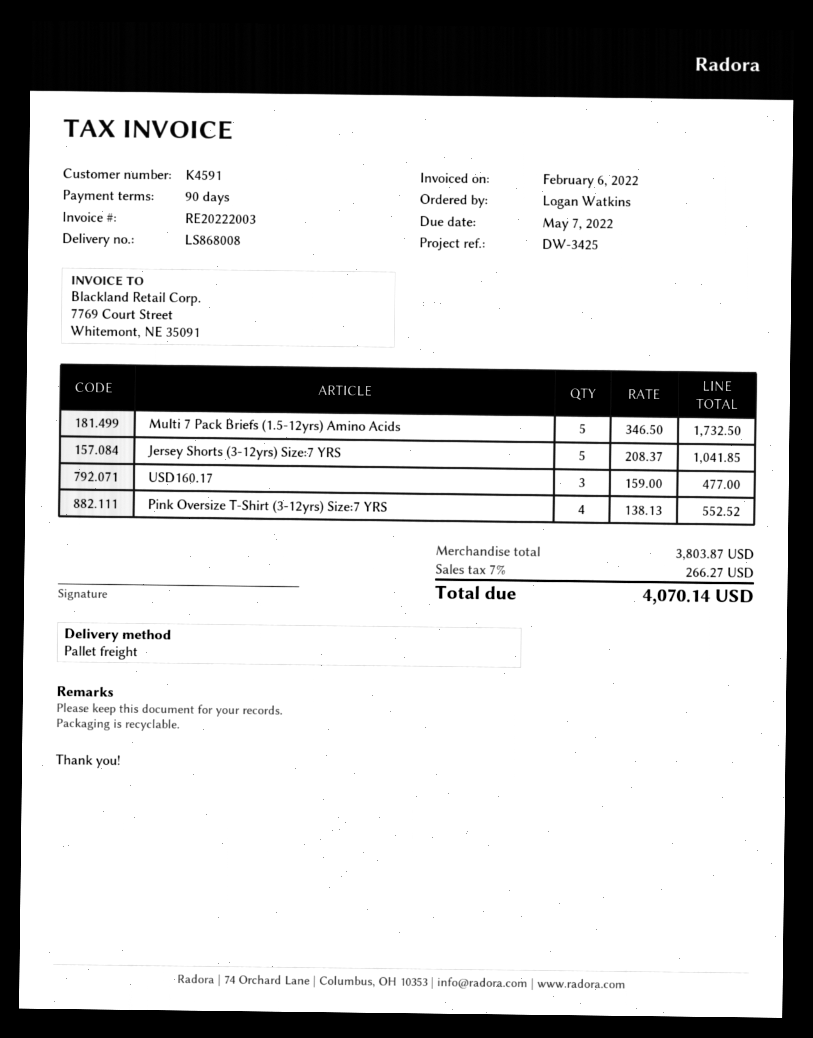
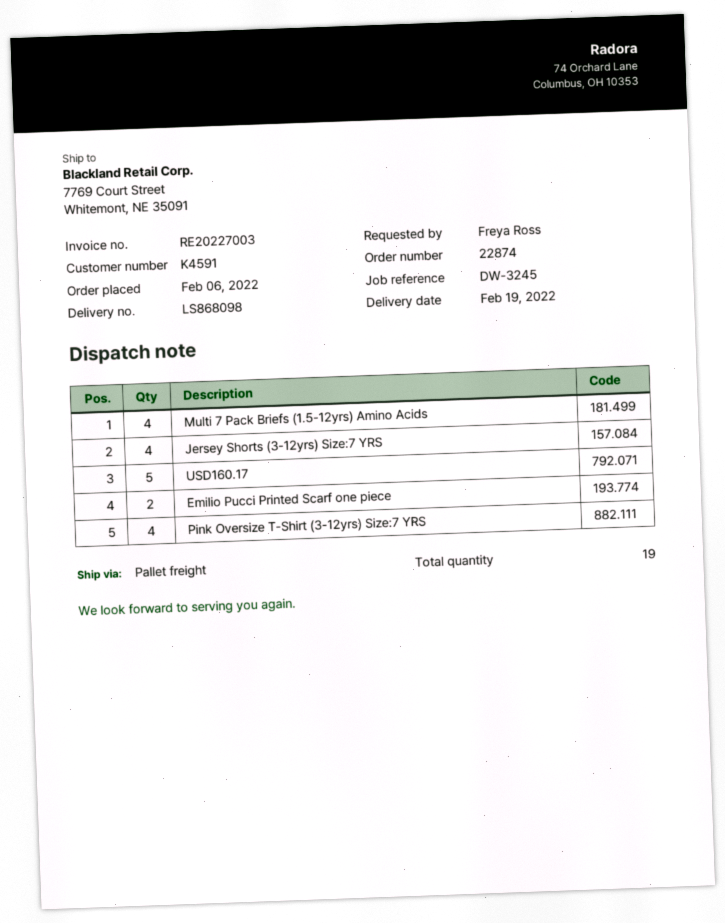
delivery note number: LS868008 -> LS868098
invoice number: RE20222003 -> RE20227003
reference: DW-3425 -> DW-3245
ordered by: Logan Watkins -> Freya Ross
Multi 7 Pack Briefs (1.5-12yrs) Amino Acids: 5 -> 4
Jersey Shorts (3-12yrs) Size:7 YRS: 5 -> 4
USD160.17: 3 -> 5
Emilio Pucci Printed Scarf one piece: none -> 2

